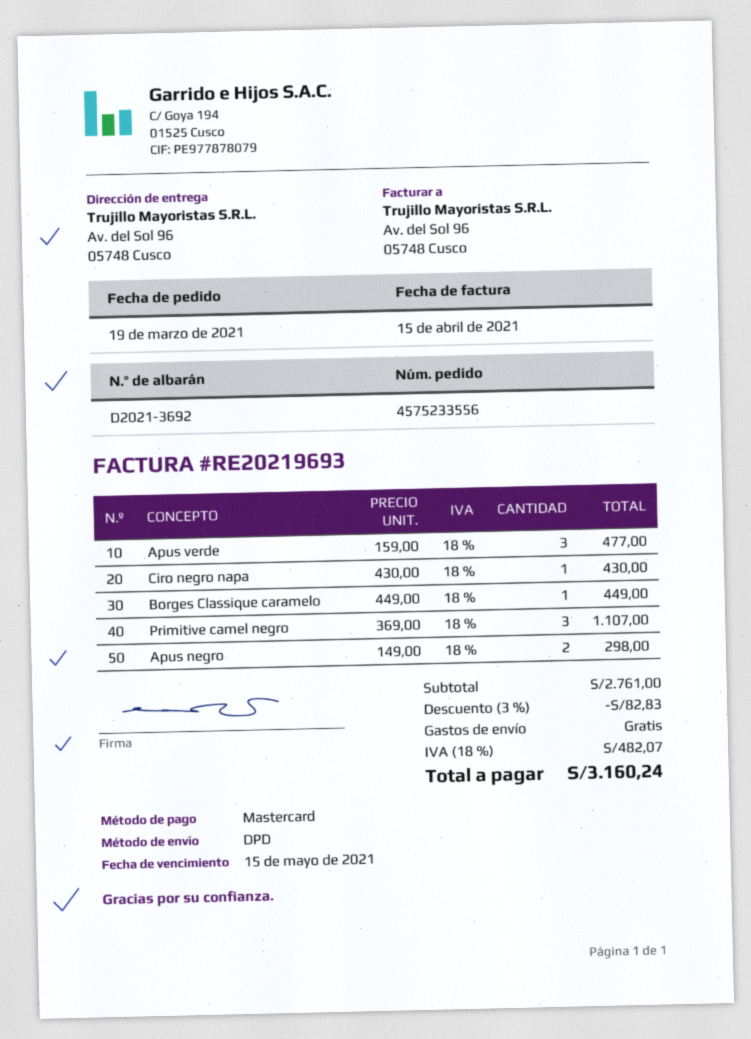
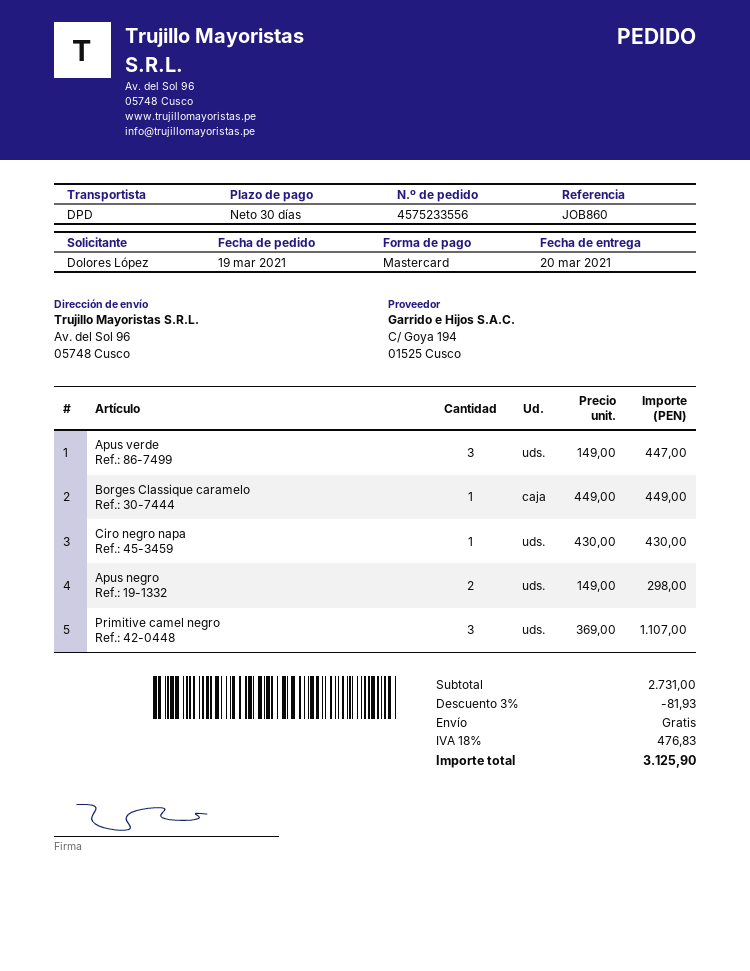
Apus verde: 3 x 159.00 = 477.00 -> 3 x 149.00 = 447.00
subtotal: 2761.00 -> 2731.00
discount: 3% = 82.83 -> 3% = 81.93
tax: 18% = 482.07 -> 18% = 476.83
total: 3160.24 -> 3125.90

